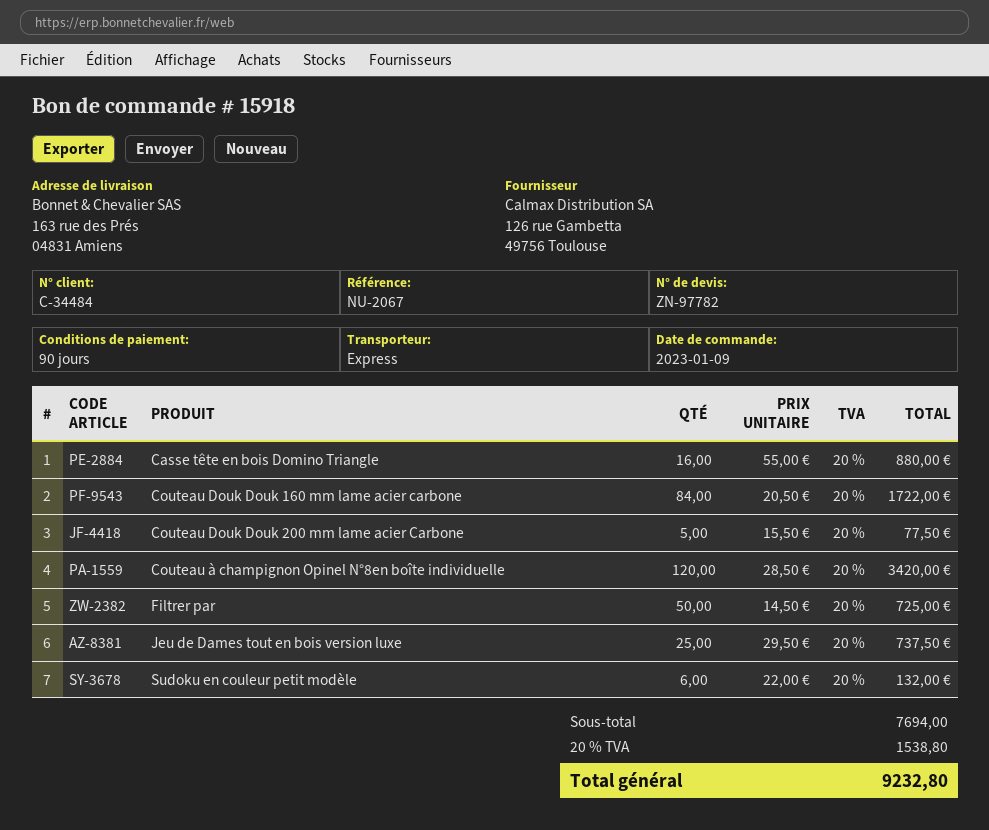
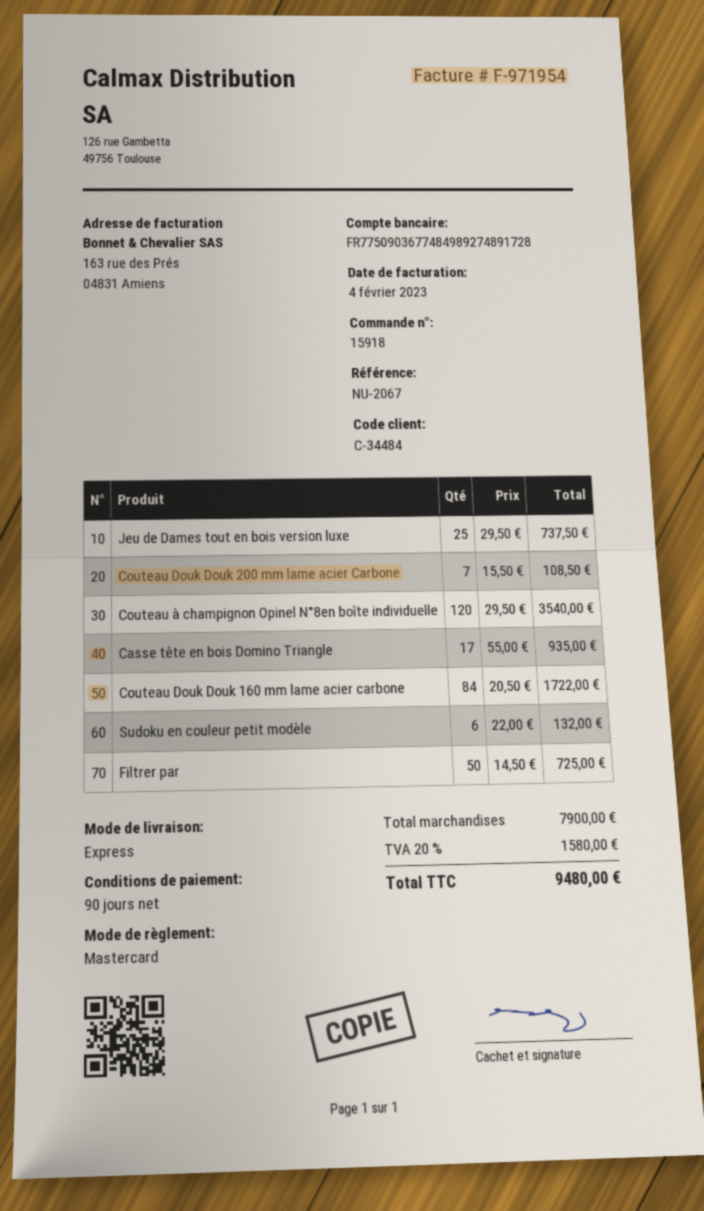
Casse tête en bois Domino Triangle: 16 x 55.00 = 880.00 -> 17 x 55.00 = 935.00
Couteau Douk Douk 200 mm lame acier Carbone: 5 x 15.50 = 77.50 -> 7 x 15.50 = 108.50
Couteau à champignon Opinel N°8en boîte individuelle: 120 x 28.50 = 3420.00 -> 120 x 29.50 = 3540.00
subtotal: 7694.00 -> 7900.00
tax: 20% = 1538.80 -> 20% = 1580.00
total: 9232.80 -> 9480.00

